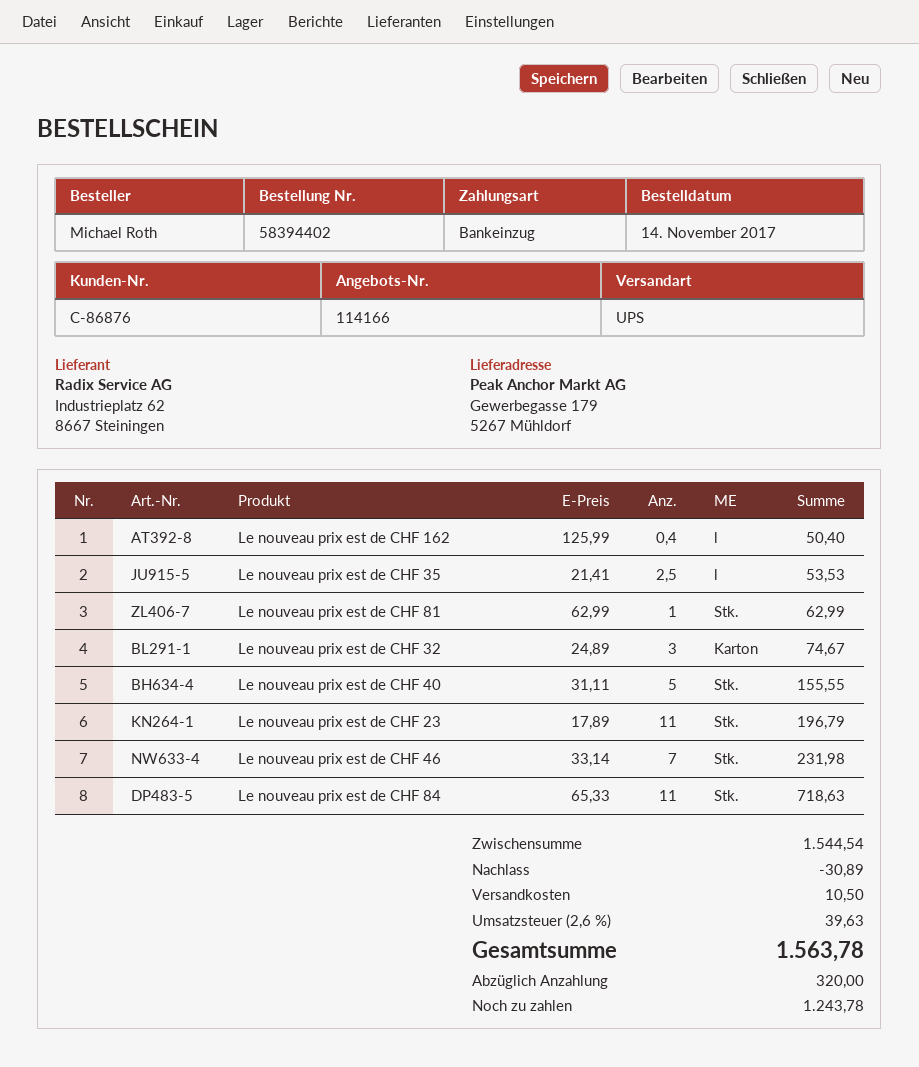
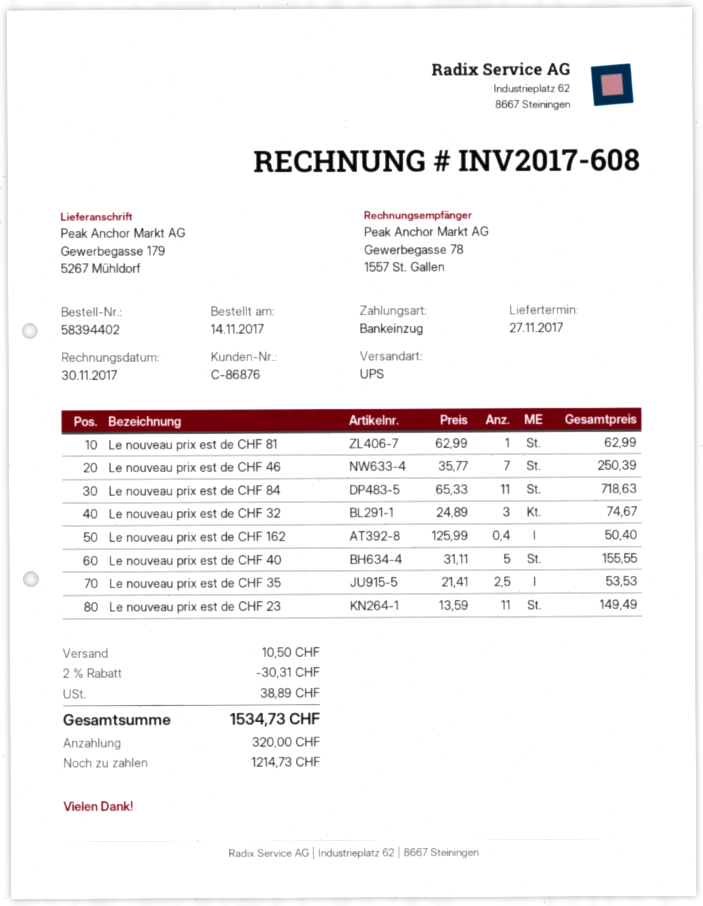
Le nouveau prix est de CHF 23: 11 x 17.89 = 196.79 -> 11 x 13.59 = 149.49
Le nouveau prix est de CHF 46: 7 x 33.14 = 231.98 -> 7 x 35.77 = 250.39
discount: 30.89 -> 30.31
tax: 39.63 -> 38.89
total: 1563.78 -> 1534.73
balance: 1243.78 -> 1214.73

